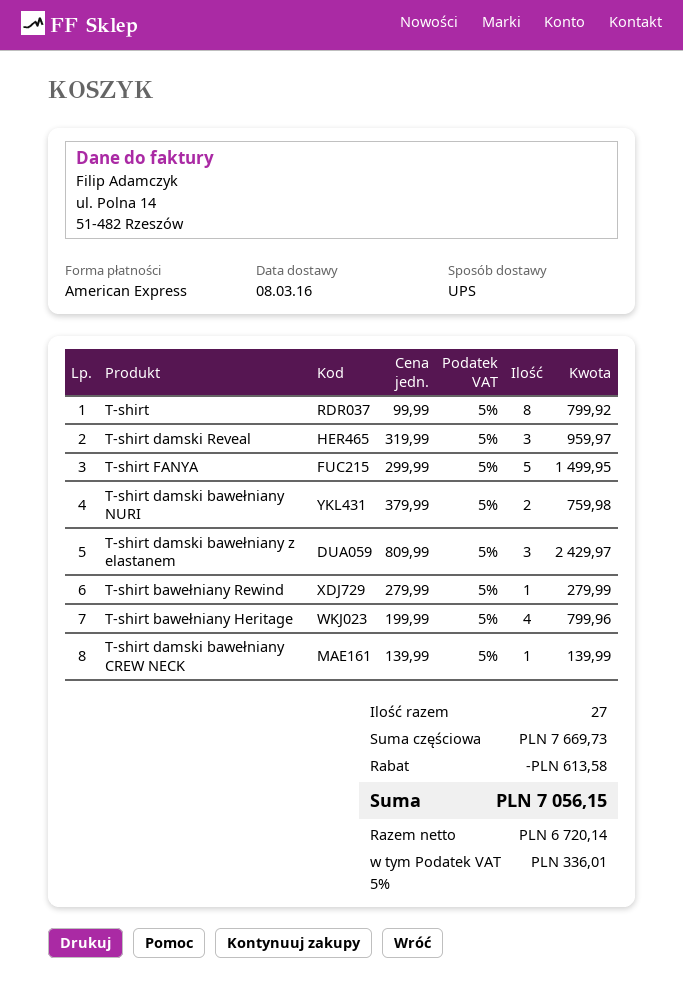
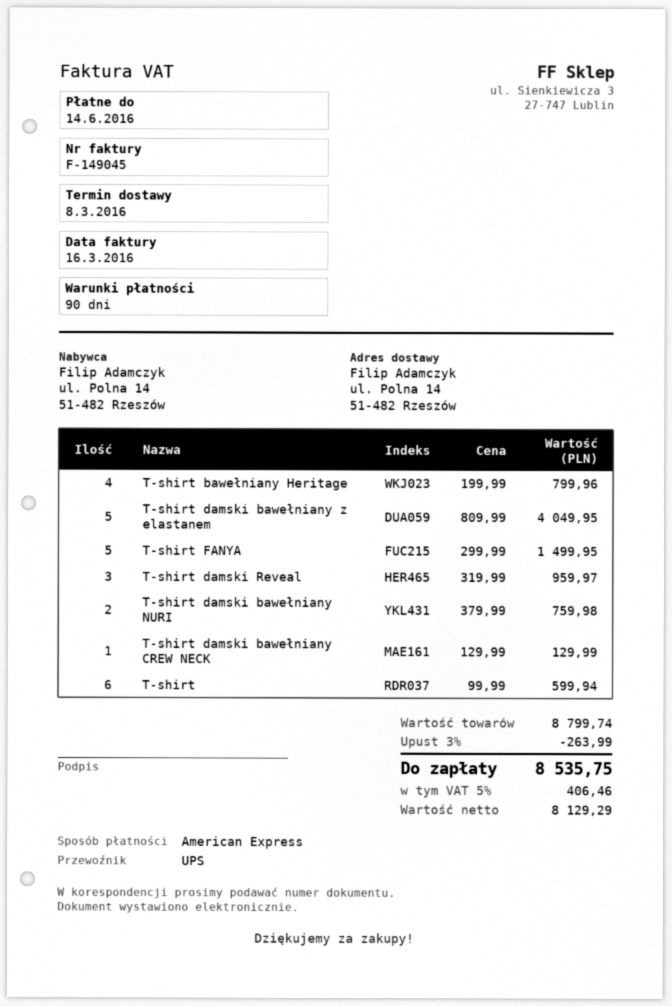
T-shirt: 8 x 99.99 = 799.92 -> 6 x 99.99 = 599.94
T-shirt damski bawełniany z elastanem: 3 x 809.99 = 2429.97 -> 5 x 809.99 = 4049.95
T-shirt bawełniany Rewind: 1 x 279.99 = 279.99 -> none
T-shirt damski bawełniany CREW NECK: 1 x 139.99 = 139.99 -> 1 x 129.99 = 129.99
subtotal: 7669.73 -> 8799.74
discount: 613.58 -> 263.99
net: 6720.14 -> 8129.29
tax: 5% = 336.01 -> 5% = 406.46
total: 7056.15 -> 8535.75

